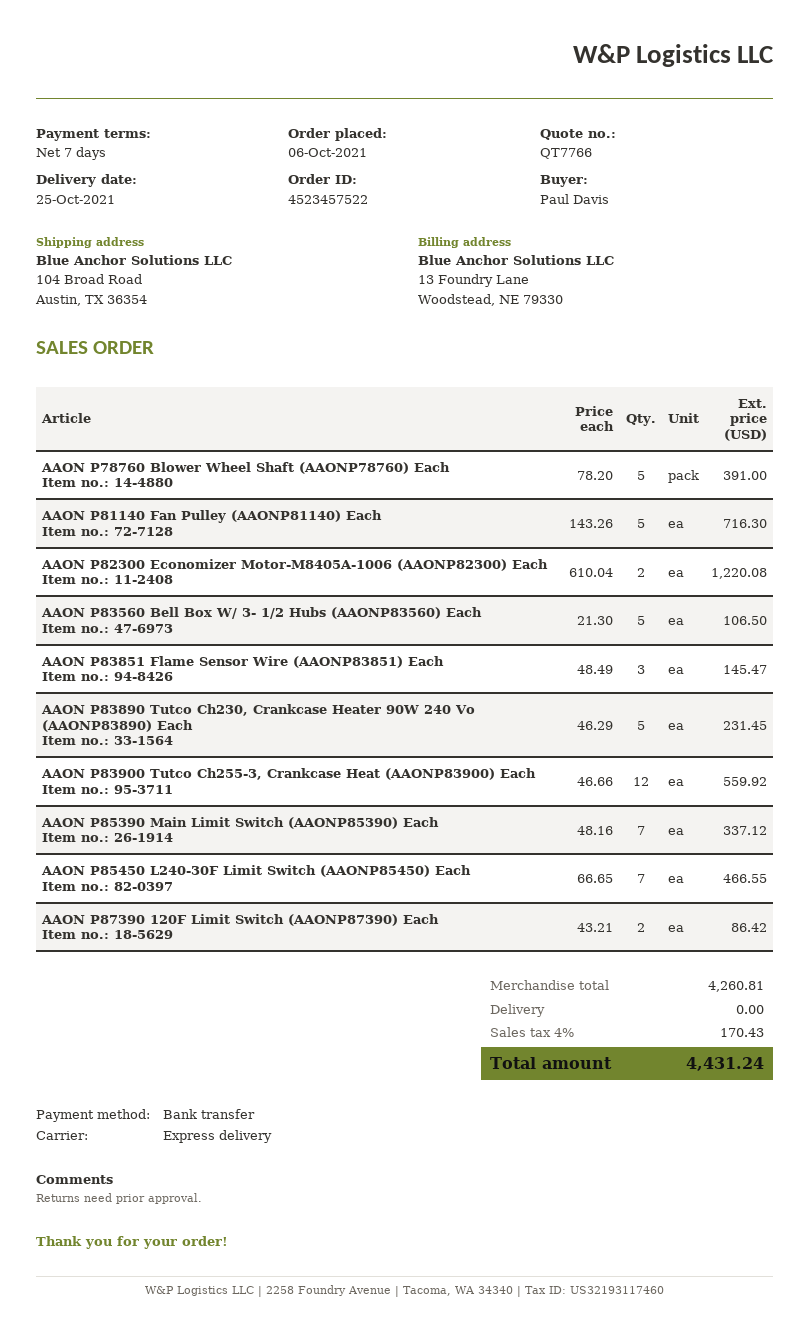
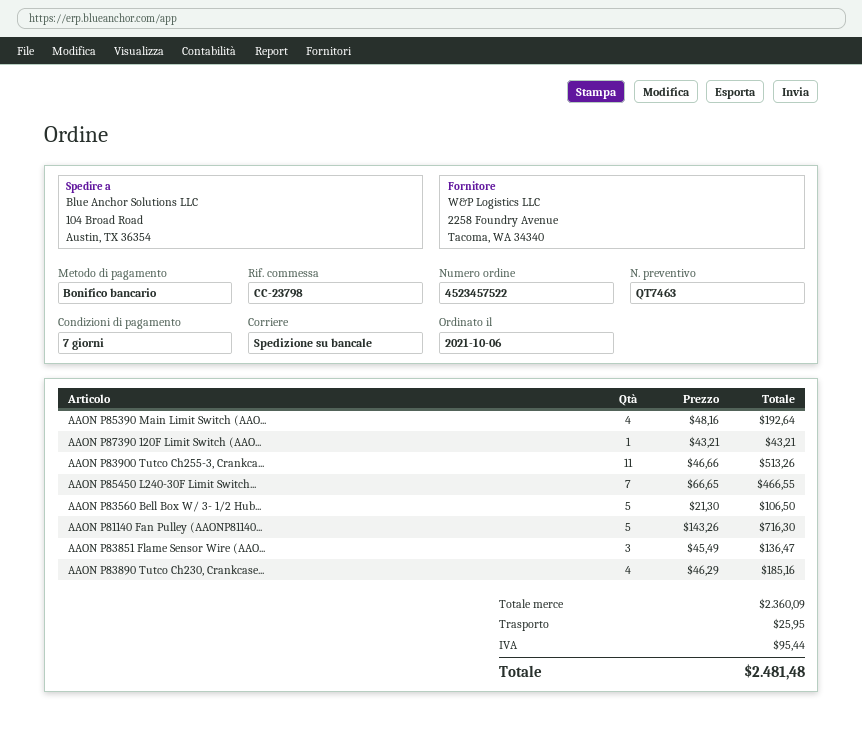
quote number: QT7766 -> QT7463
shipping method: express -> pallet freight
AAON P78760 Blower Wheel Shaft (AAONP78760) Each: 5 x 78.20 = 391.00 -> none
AAON P82300 Economizer Motor-M8405A-1006 (AAONP82300) Each: 2 x 610.04 = 1220.08 -> none
AAON P83851 Flame Sensor Wire (AAONP83851) Each: 3 x 48.49 = 145.47 -> 3 x 45.49 = 136.47
AAON P83890 Tutco Ch230, Crankcase Heater 90W 240 Vo (AAONP83890) Each: 5 x 46.29 = 231.45 -> 4 x 46.29 = 185.16
AAON P83900 Tutco Ch255-3, Crankcase Heat (AAONP83900) Each: 12 x 46.66 = 559.92 -> 11 x 46.66 = 513.26
AAON P85390 Main Limit Switch (AAONP85390) Each: 7 x 48.16 = 337.12 -> 4 x 48.16 = 192.64
AAON P87390 120F Limit Switch (AAONP87390) Each: 2 x 43.21 = 86.42 -> 1 x 43.21 = 43.21
subtotal: 4260.81 -> 2360.09
shipping: 0.00 -> 25.95
tax: 170.43 -> 95.44
total: 4431.24 -> 2481.48

